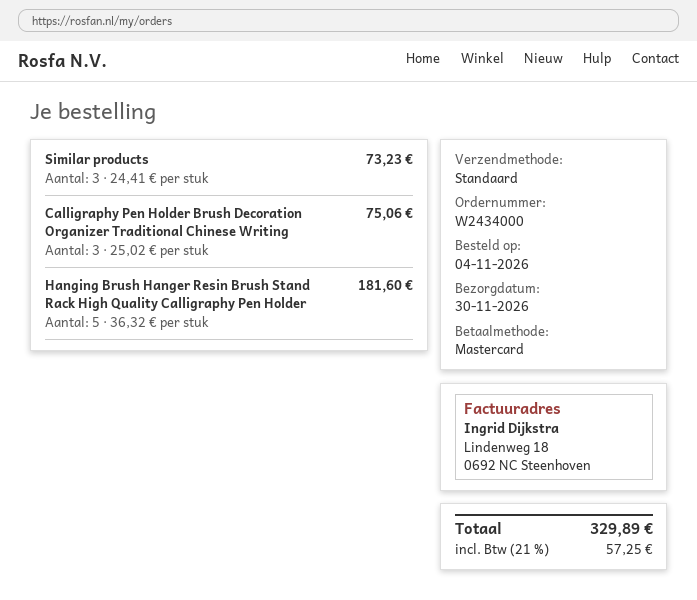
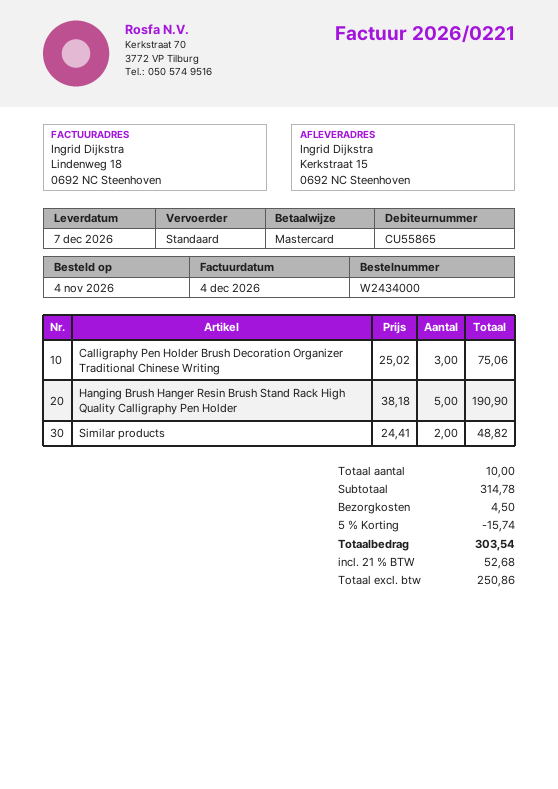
delivery date: 2026-11-30 -> 2026-12-07
Similar products: 3 x 24.41 = 73.23 -> 2 x 24.41 = 48.82
Hanging Brush Hanger Resin Brush Stand Rack High Quality Calligraphy Pen Holder: 5 x 36.32 = 181.60 -> 5 x 38.18 = 190.90
discount: none -> 5% = 15.74
shipping: none -> 4.50
tax: 21% = 57.25 -> 21% = 52.68
total: 329.89 -> 303.54

